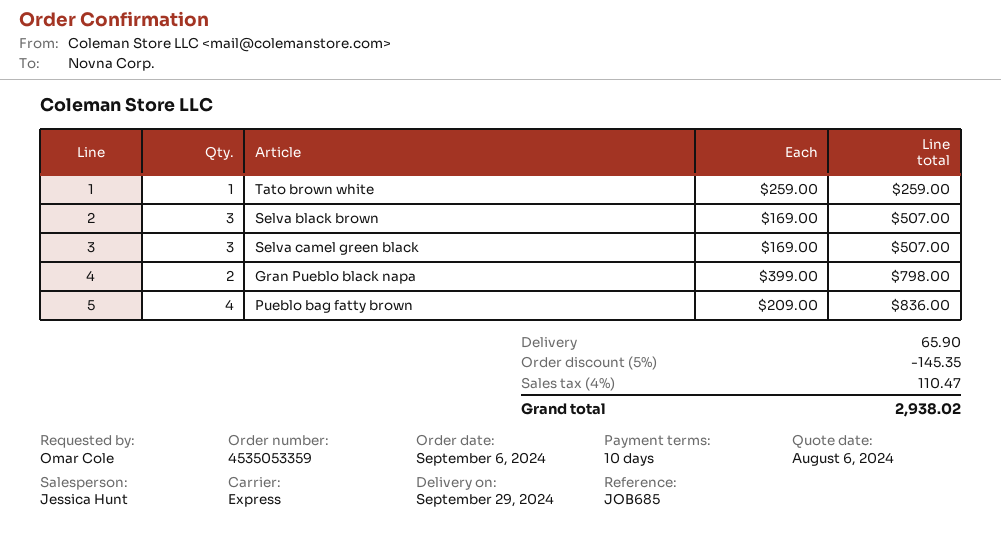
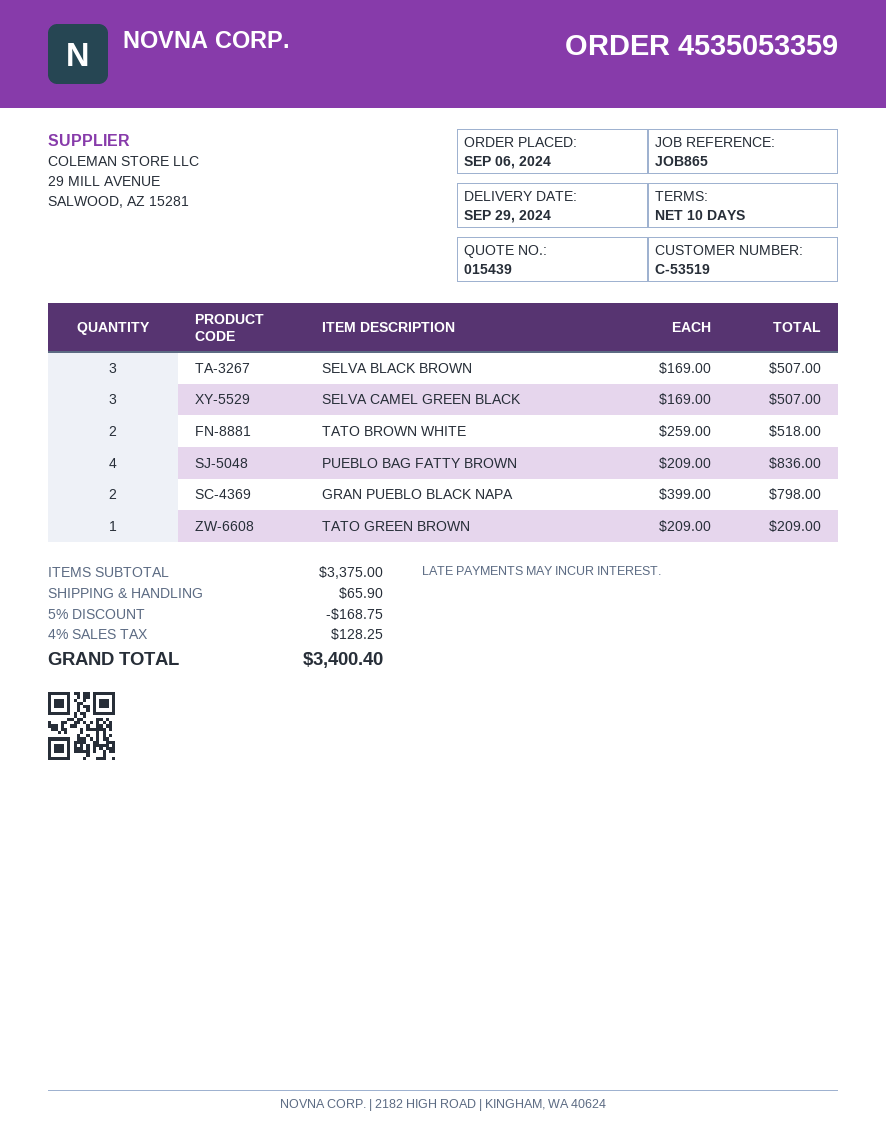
reference: JOB685 -> JOB865
Tato brown white: 1 x 259.00 = 259.00 -> 2 x 259.00 = 518.00
TATO GREEN BROWN: none -> 1 x 209.00 = 209.00
discount: 5% = 145.35 -> 5% = 168.75
tax: 4% = 110.47 -> 4% = 128.25
total: 2938.02 -> 3400.40

